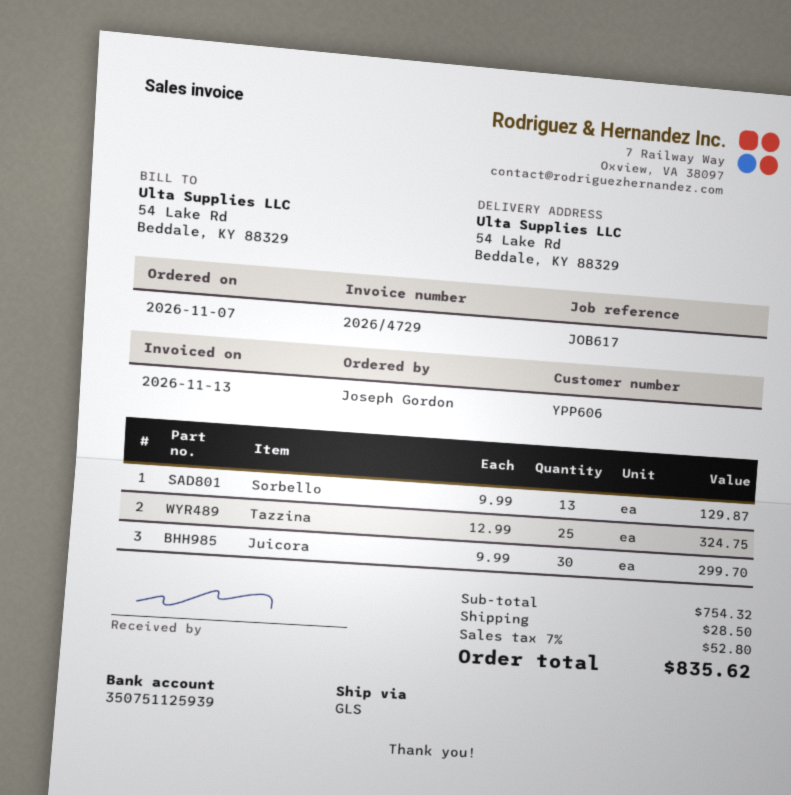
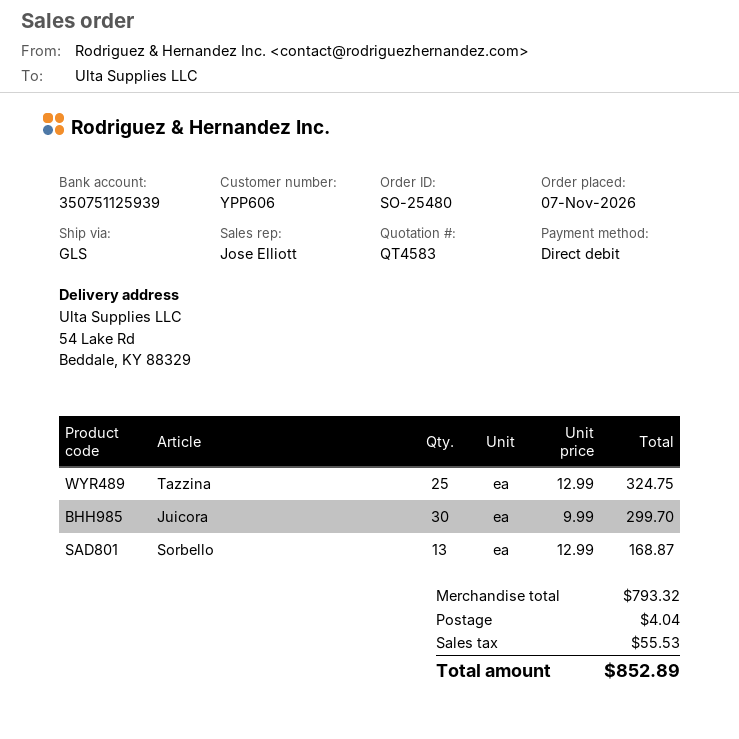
Sorbello: 13 x 9.99 = 129.87 -> 13 x 12.99 = 168.87
subtotal: 754.32 -> 793.32
shipping: 28.50 -> 4.04
tax: 52.80 -> 55.53
total: 835.62 -> 852.89

